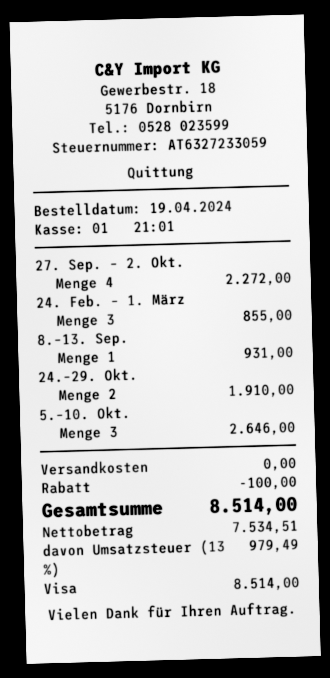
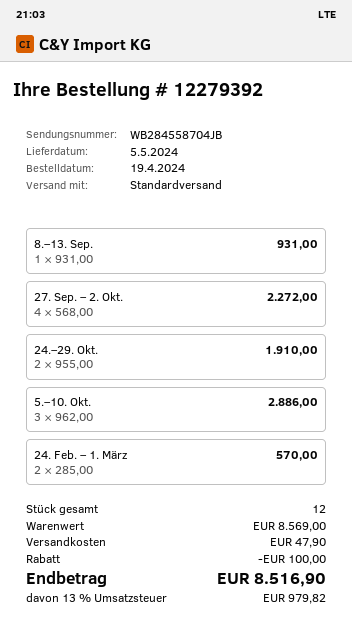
24. Feb. – 1. März: 3 for 855.00 -> 2 for 570.00
5.–10. Okt.: 3 for 2646.00 -> 3 for 2886.00
shipping: 0.00 -> 47.90
tax: 13% = 979.49 -> 13% = 979.82
total: 8514.00 -> 8516.90

